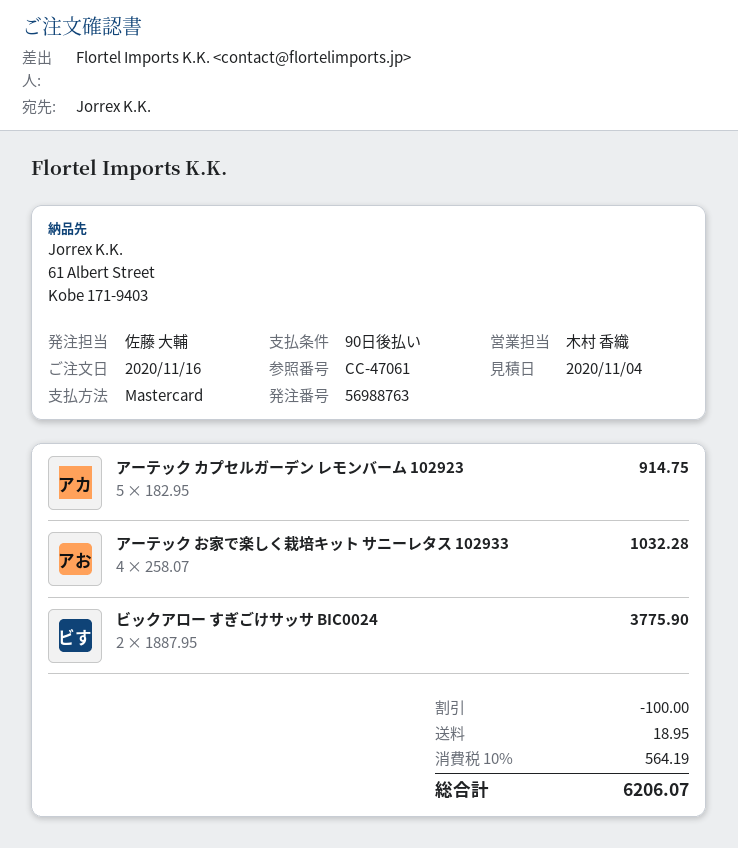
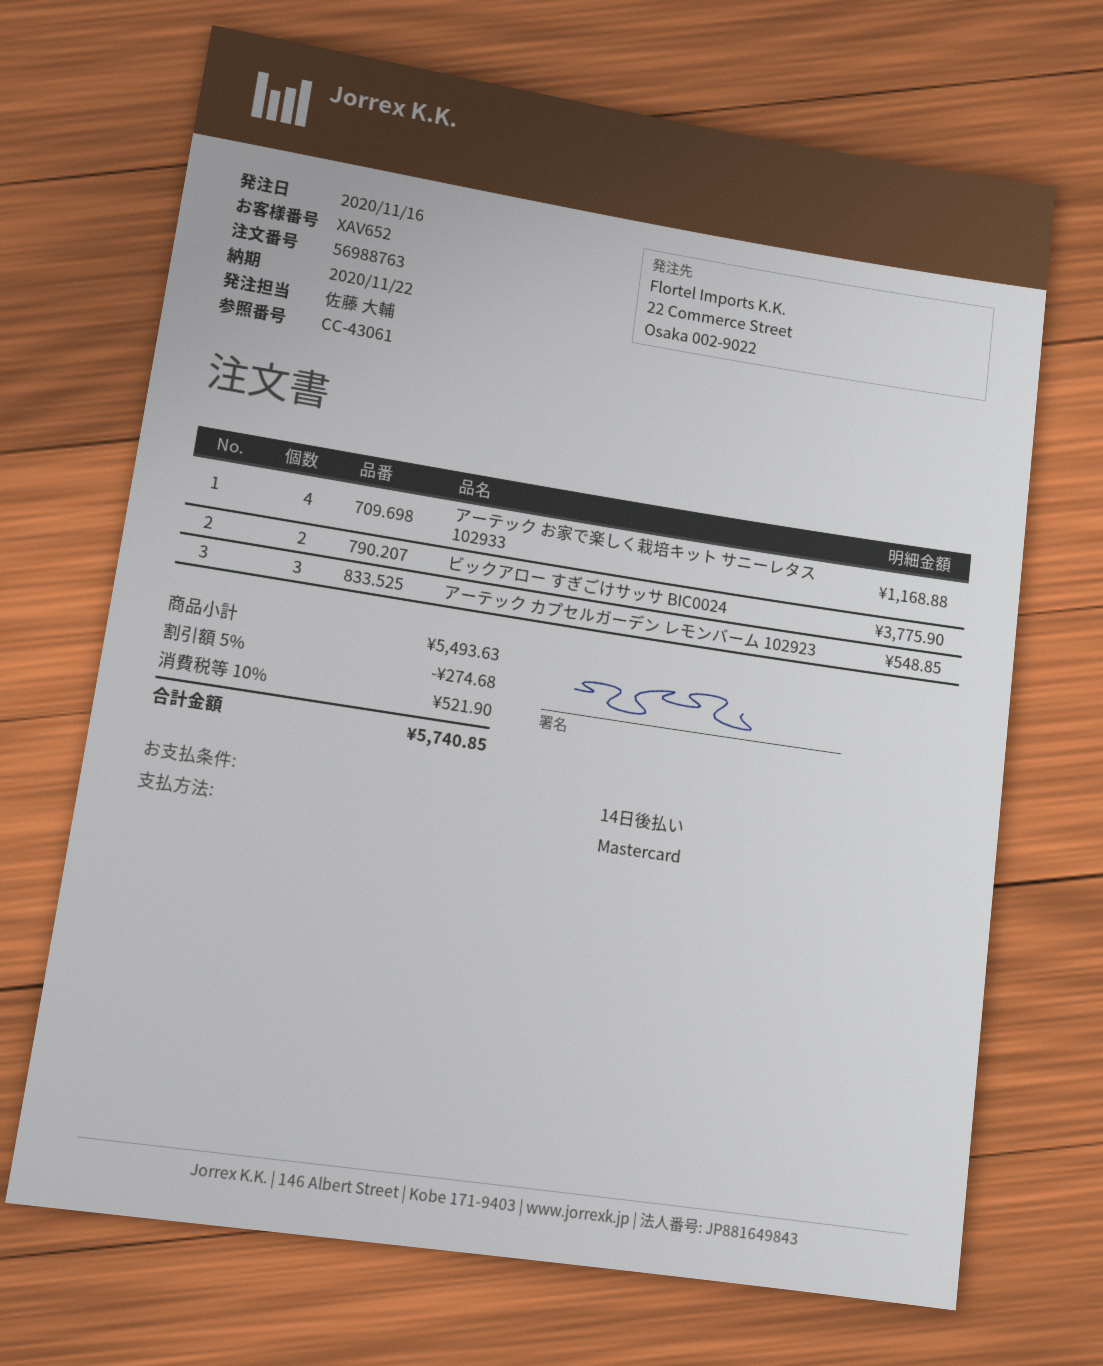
payment terms: 90 days -> 14 days
reference: CC-47061 -> CC-43061
アーテック カプセルガーデン レモンバーム 102923: 5 for 914.75 -> 3 for 548.85
アーテック お家で楽しく栽培キット サニーレタス 102933: 4 for 1032.28 -> 4 for 1168.88
discount: 100.00 -> 274.68
shipping: 18.95 -> none
tax: 10% = 564.19 -> 10% = 521.90
total: 6206.07 -> 5740.85

